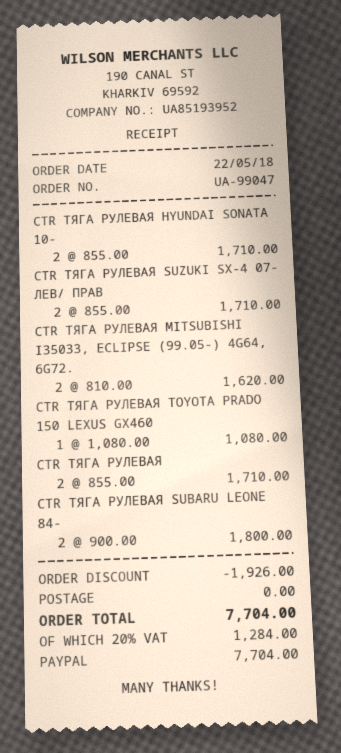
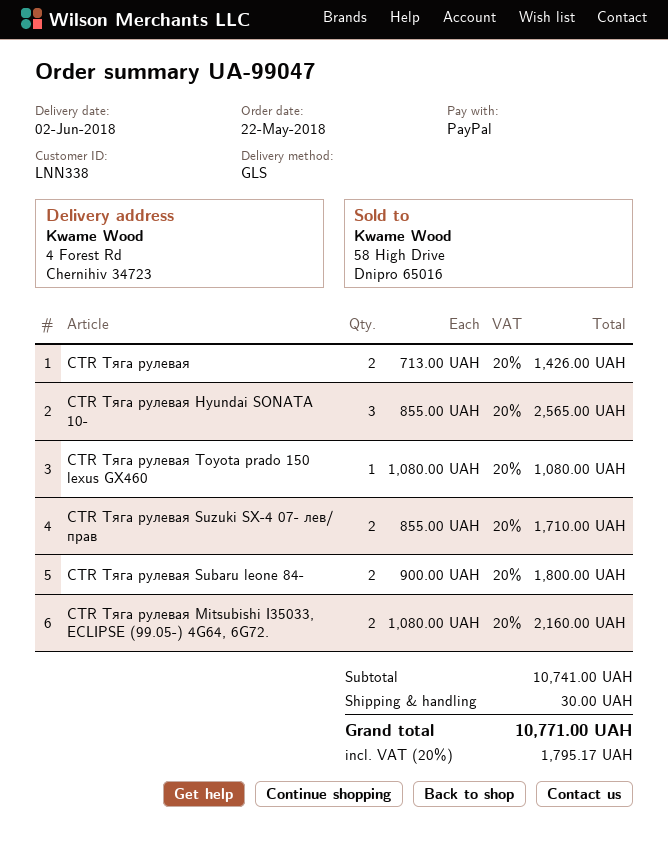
CTR ТЯГА РУЛЕВАЯ HYUNDAI SONATA 10-: 2 x 855.00 = 1710.00 -> 3 x 855.00 = 2565.00
CTR ТЯГА РУЛЕВАЯ MITSUBISHI I35033, ECLIPSE (99.05-) 4G64, 6G72.: 2 x 810.00 = 1620.00 -> 2 x 1080.00 = 2160.00
CTR ТЯГА РУЛЕВАЯ: 2 x 855.00 = 1710.00 -> 2 x 713.00 = 1426.00
discount: 1926.00 -> none
shipping: 0.00 -> 30.00
tax: 20% = 1284.00 -> 20% = 1795.17
total: 7704.00 -> 10771.00

